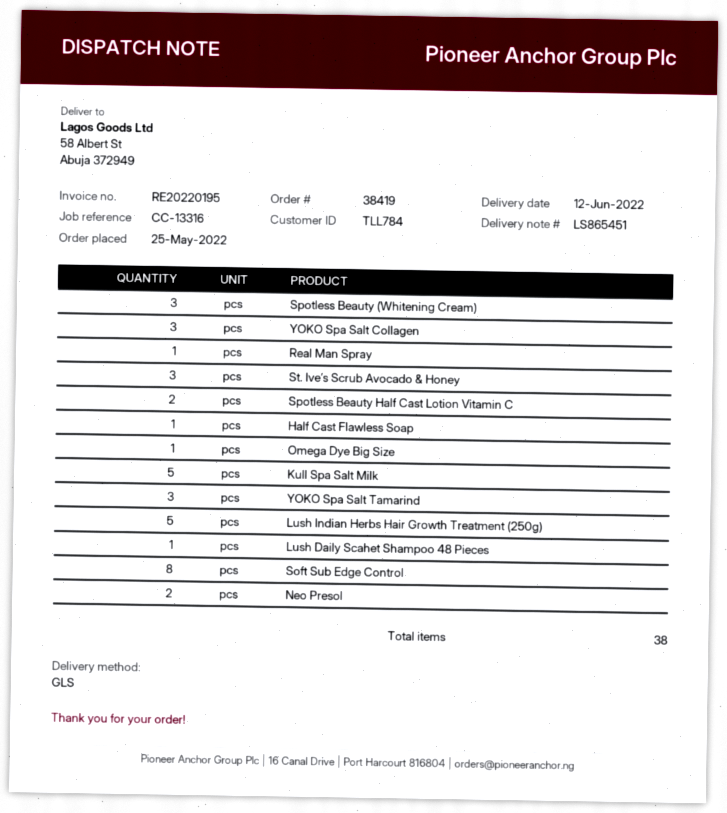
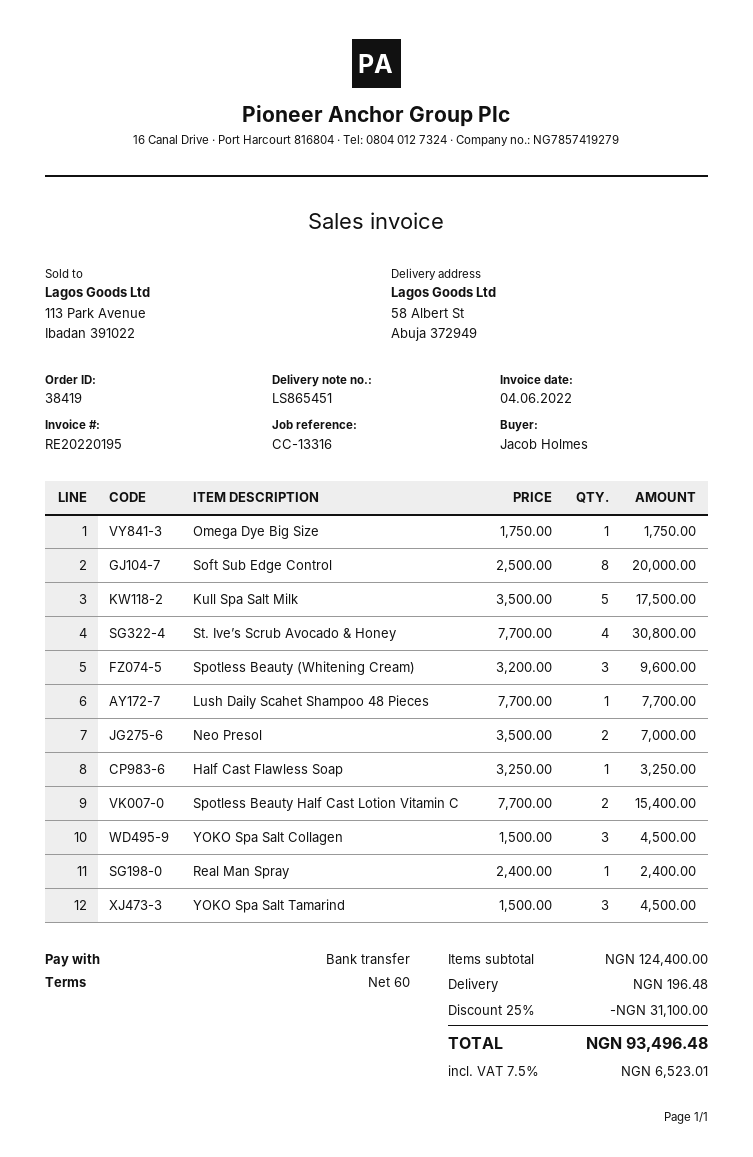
St. Ive’s Scrub Avocado & Honey: 3 -> 4
Lush Indian Herbs Hair Growth Treatment (250g): 5 -> none

